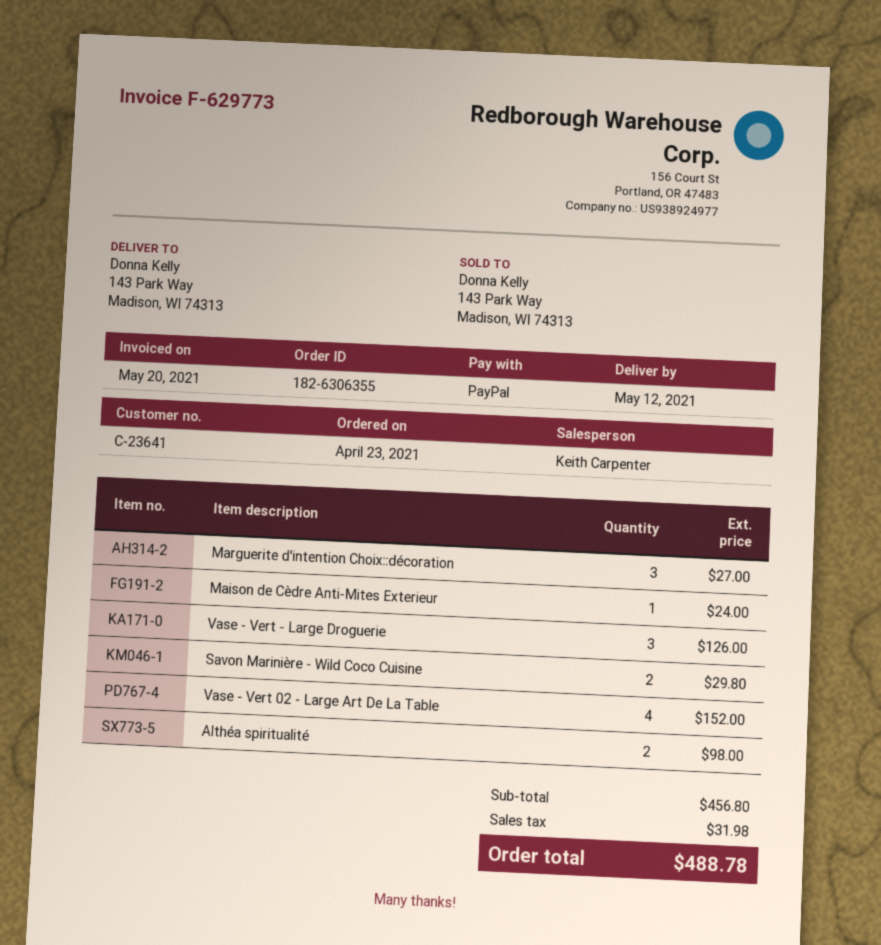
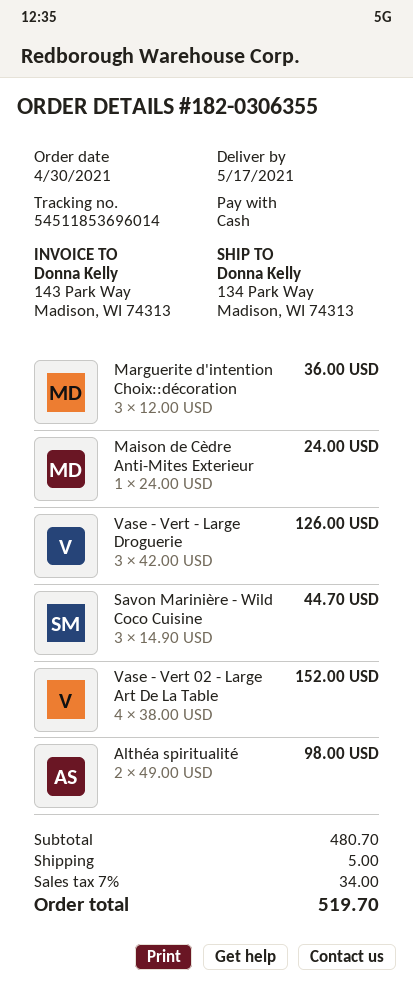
order number: 182-6306355 -> 182-0306355
order date: 2021-04-23 -> 2021-04-30
delivery date: 2021-05-12 -> 2021-05-17
payment method: PayPal -> cash
ship to: 143 Park Way, Madison, WI 74313 -> 134 Park Way, Madison, WI 74313
Marguerite d'intention Choix::décoration: 3 for 27.00 -> 3 for 36.00
Savon Marinière - Wild Coco Cuisine: 2 for 29.80 -> 3 for 44.70
subtotal: 456.80 -> 480.70
shipping: none -> 5.00
tax: 31.98 -> 34.00
total: 488.78 -> 519.70

